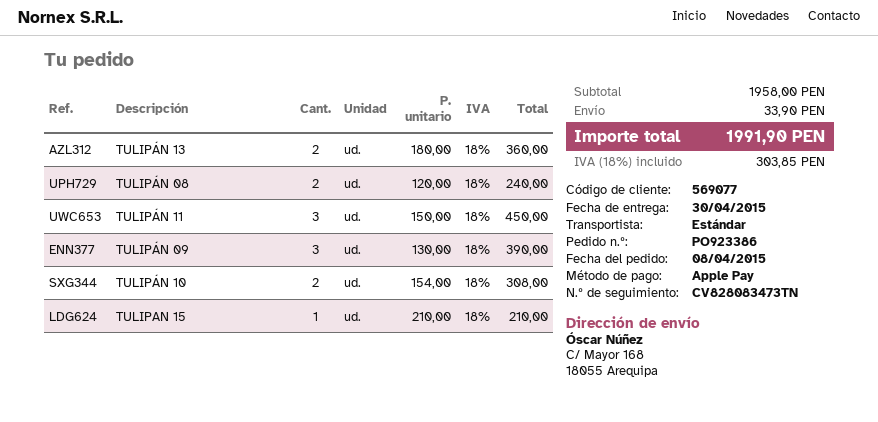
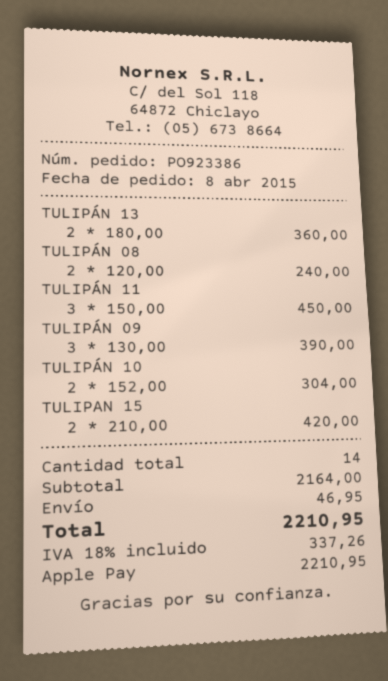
TULIPÁN 10: 2 x 154.00 = 308.00 -> 2 x 152.00 = 304.00
TULIPAN 15: 1 x 210.00 = 210.00 -> 2 x 210.00 = 420.00
subtotal: 1958.00 -> 2164.00
shipping: 33.90 -> 46.95
tax: 18% = 303.85 -> 18% = 337.26
total: 1991.90 -> 2210.95

